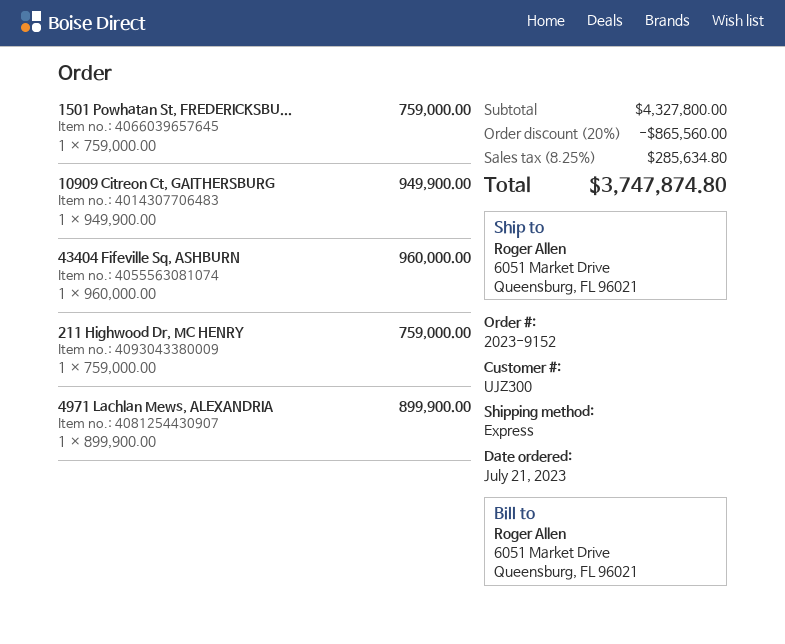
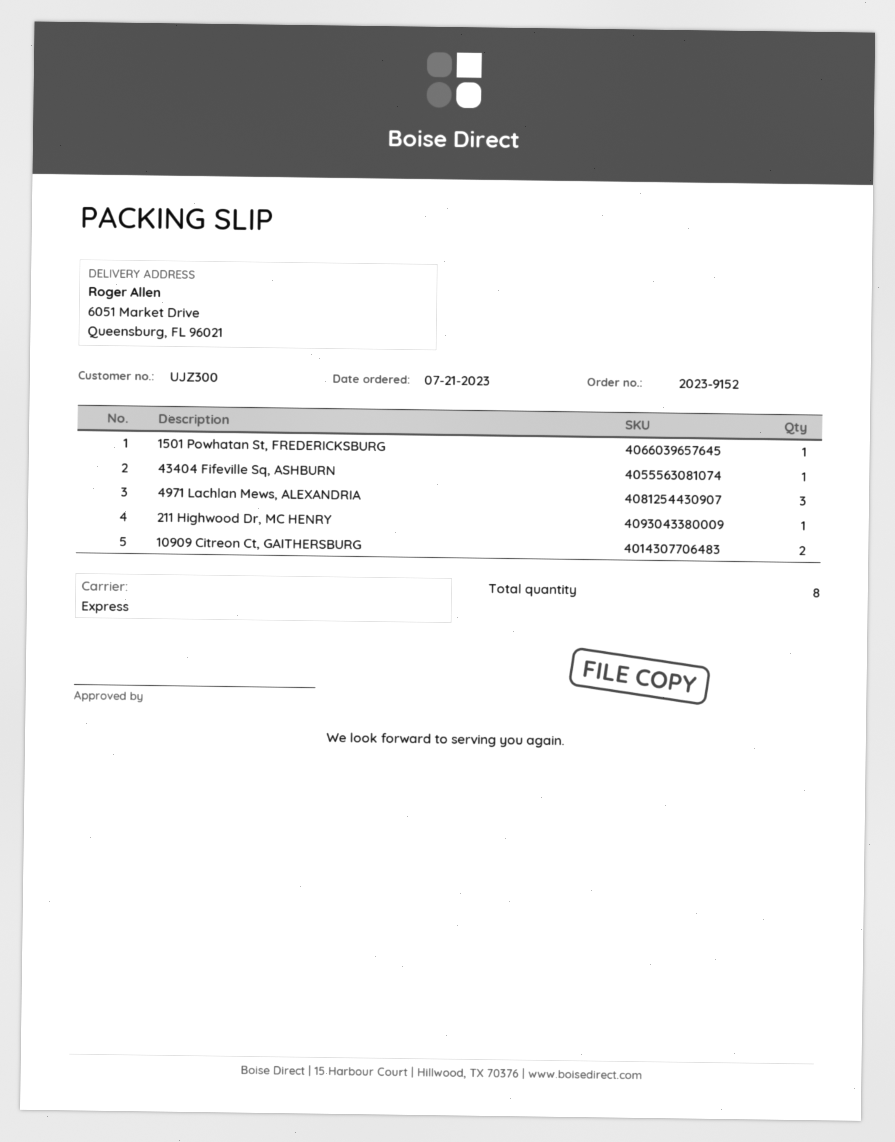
10909 Citreon Ct, GAITHERSBURG: 1 -> 2
4971 Lachlan Mews, ALEXANDRIA: 1 -> 3

